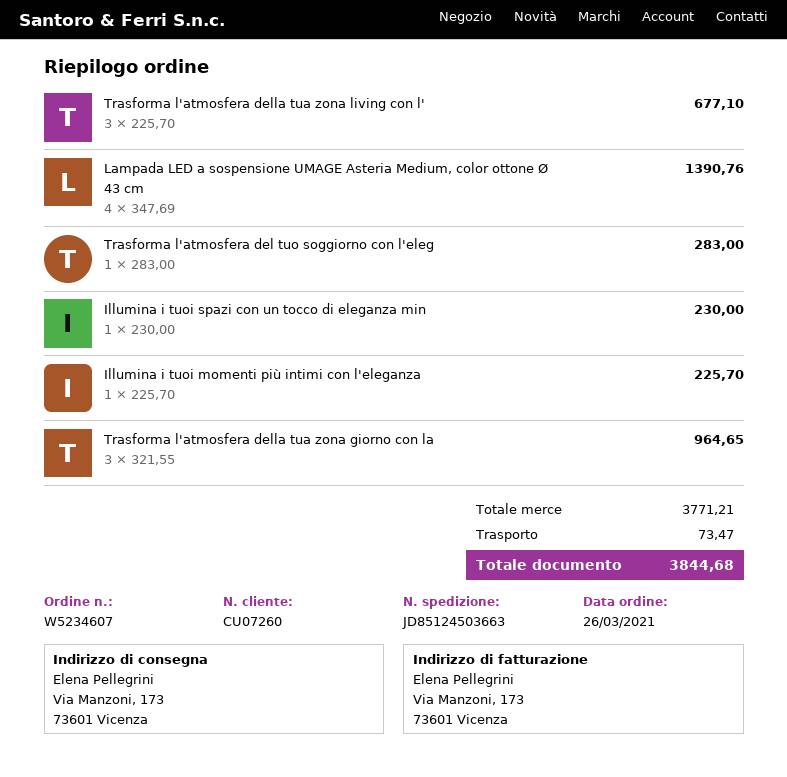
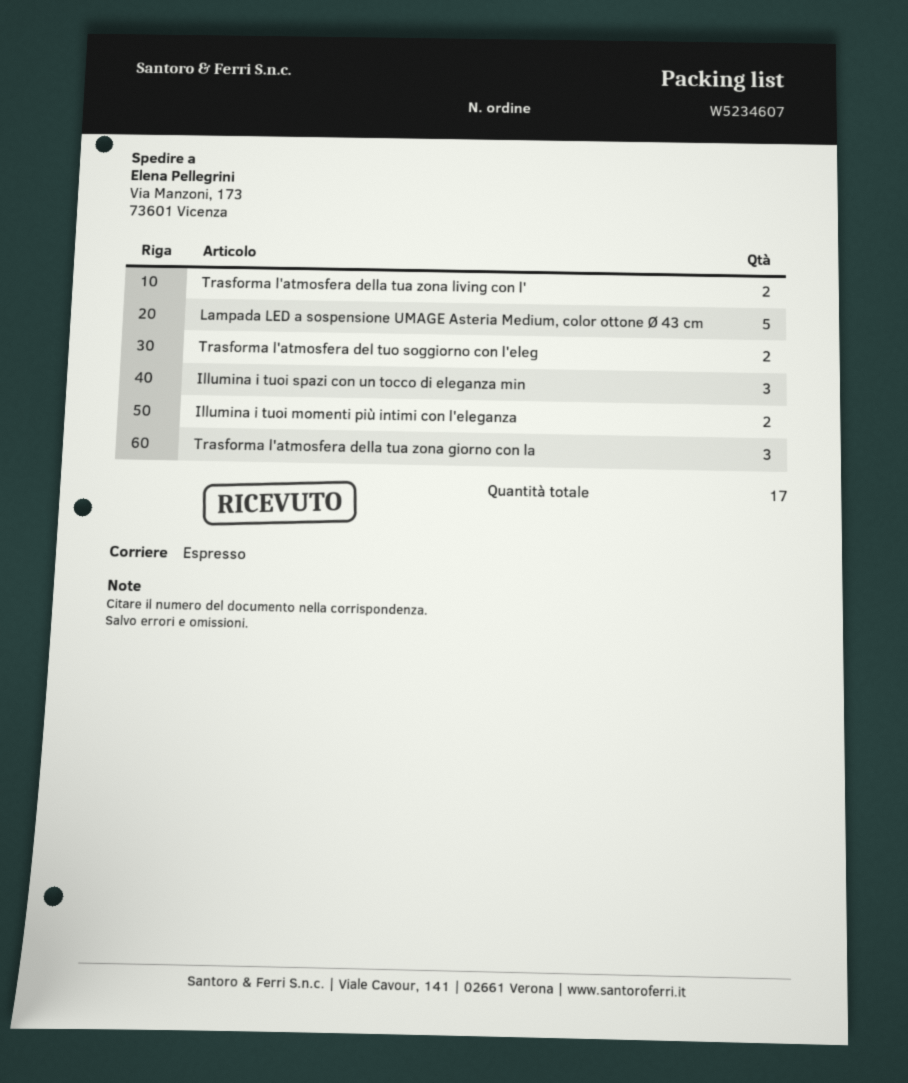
Trasforma l'atmosfera della tua zona living con l': 3 -> 2
Lampada LED a sospensione UMAGE Asteria Medium, color ottone Ø 43 cm: 4 -> 5
Trasforma l'atmosfera del tuo soggiorno con l'eleg: 1 -> 2
Illumina i tuoi spazi con un tocco di eleganza min: 1 -> 3
Illumina i tuoi momenti più intimi con l'eleganza: 1 -> 2

